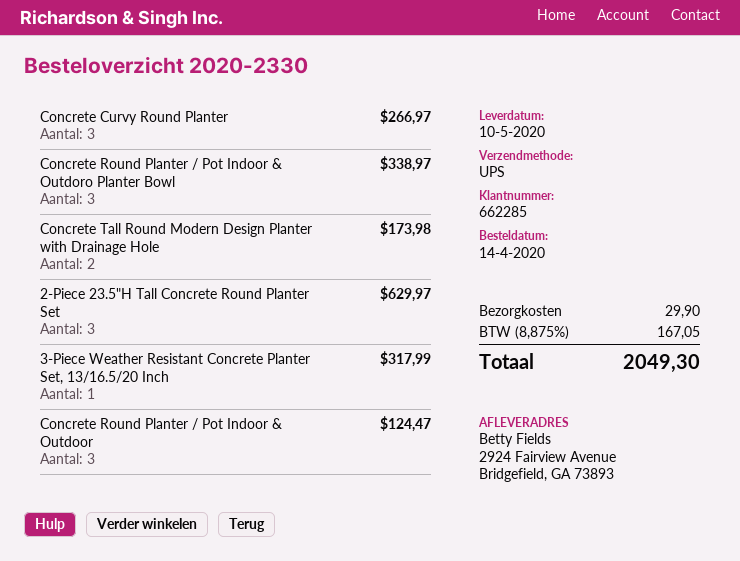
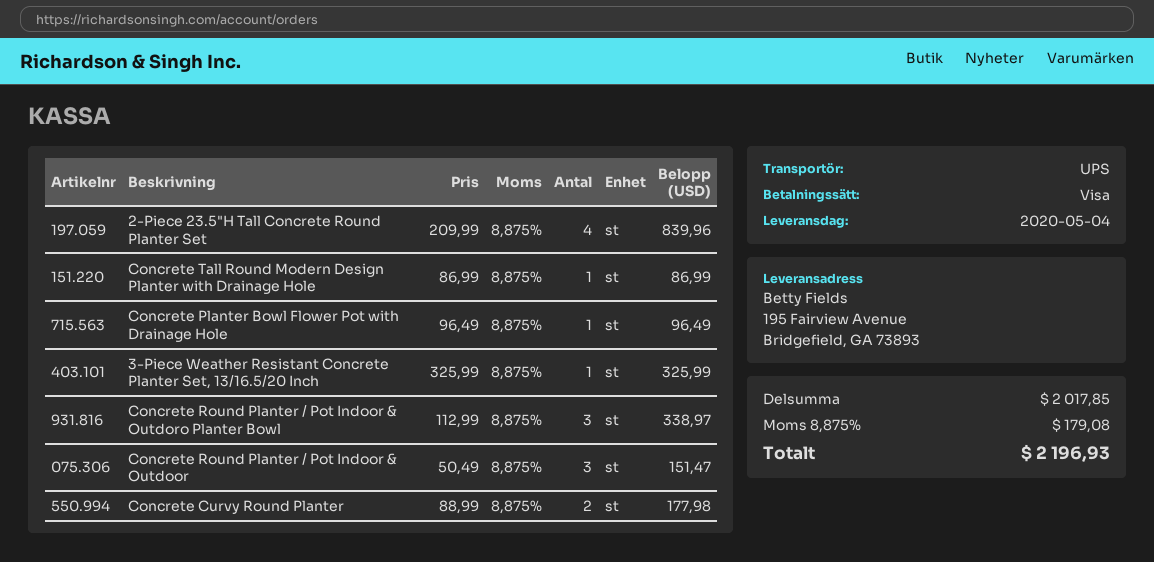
delivery date: 2020-05-10 -> 2020-05-04
ship to: 2924 Fairview Avenue, Bridgefield, GA 73893 -> 195 Fairview Avenue, Bridgefield, GA 73893
Concrete Curvy Round Planter: 3 for 266.97 -> 2 for 177.98
Concrete Tall Round Modern Design Planter with Drainage Hole: 2 for 173.98 -> 1 for 86.99
2-Piece 23.5"H Tall Concrete Round Planter Set: 3 for 629.97 -> 4 for 839.96
3-Piece Weather Resistant Concrete Planter Set, 13/16.5/20 Inch: 1 for 317.99 -> 1 for 325.99
Concrete Round Planter / Pot Indoor & Outdoor: 3 for 124.47 -> 3 for 151.47
Concrete Planter Bowl Flower Pot with Drainage Hole: none -> 1 for 96.49
shipping: 29.90 -> none
tax: 8.875% = 167.05 -> 8.875% = 179.08
total: 2049.30 -> 2196.93

